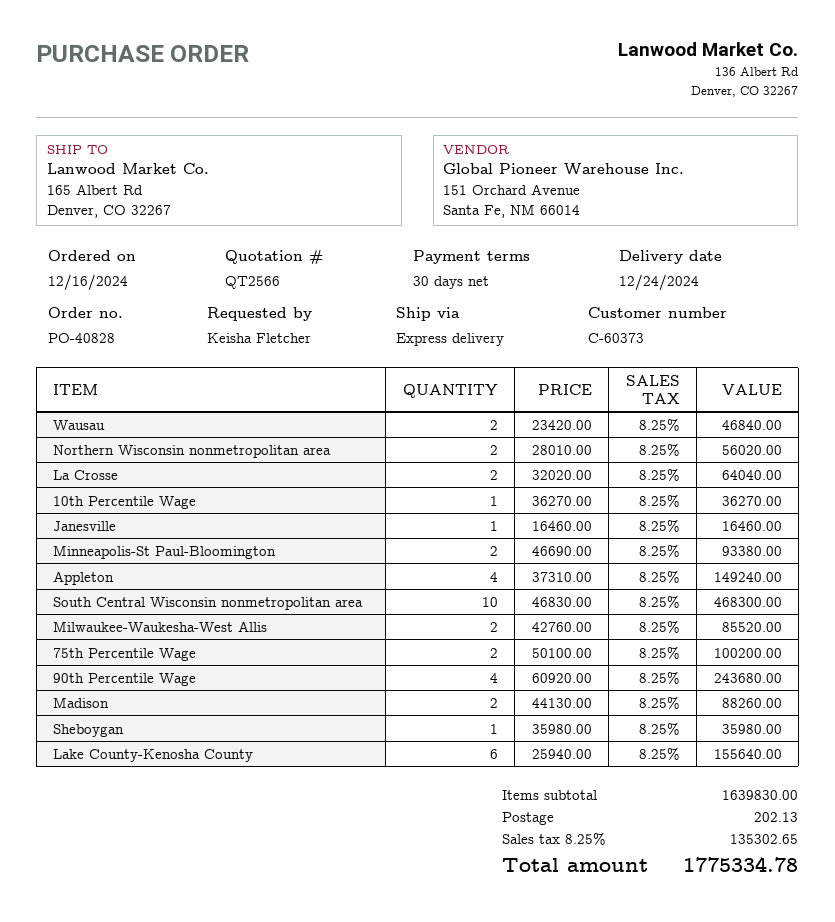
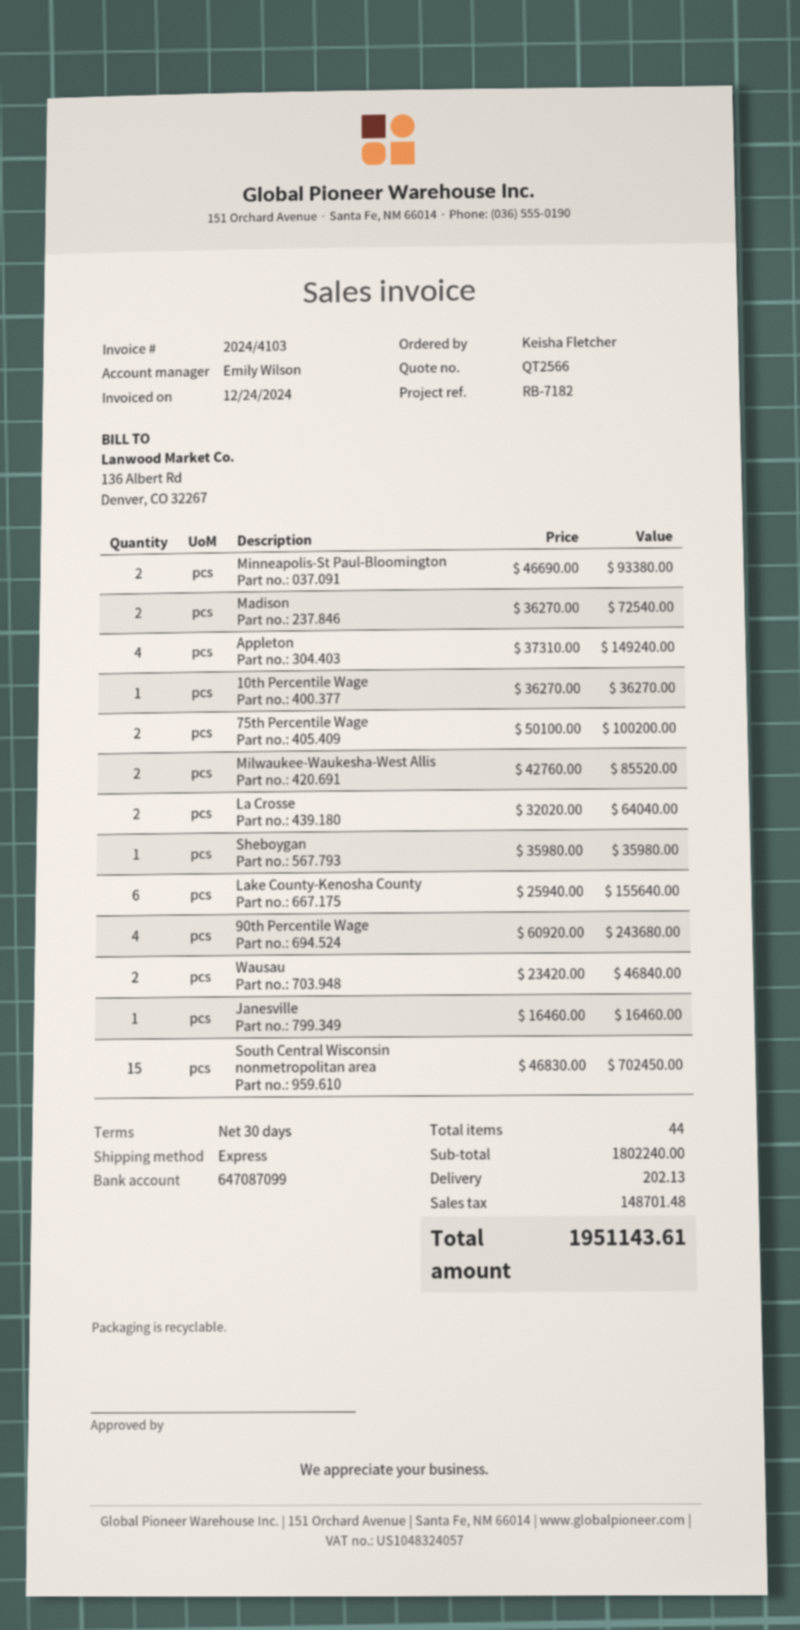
Northern Wisconsin nonmetropolitan area: 2 x 28010.00 = 56020.00 -> none
South Central Wisconsin nonmetropolitan area: 10 x 46830.00 = 468300.00 -> 15 x 46830.00 = 702450.00
Madison: 2 x 44130.00 = 88260.00 -> 2 x 36270.00 = 72540.00
subtotal: 1639830.00 -> 1802240.00
tax: 135302.65 -> 148701.48
total: 1775334.78 -> 1951143.61

